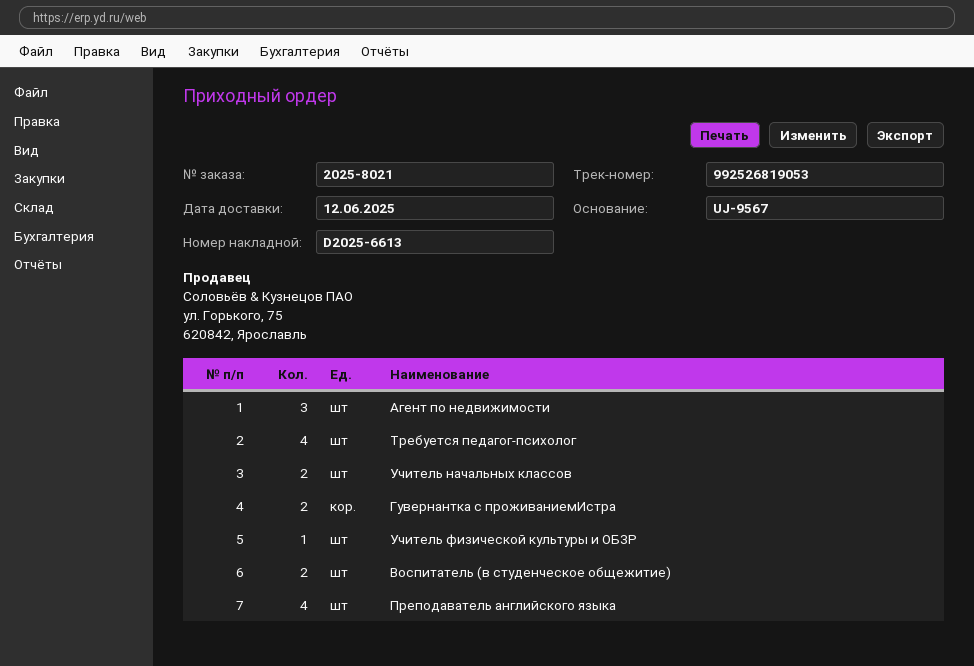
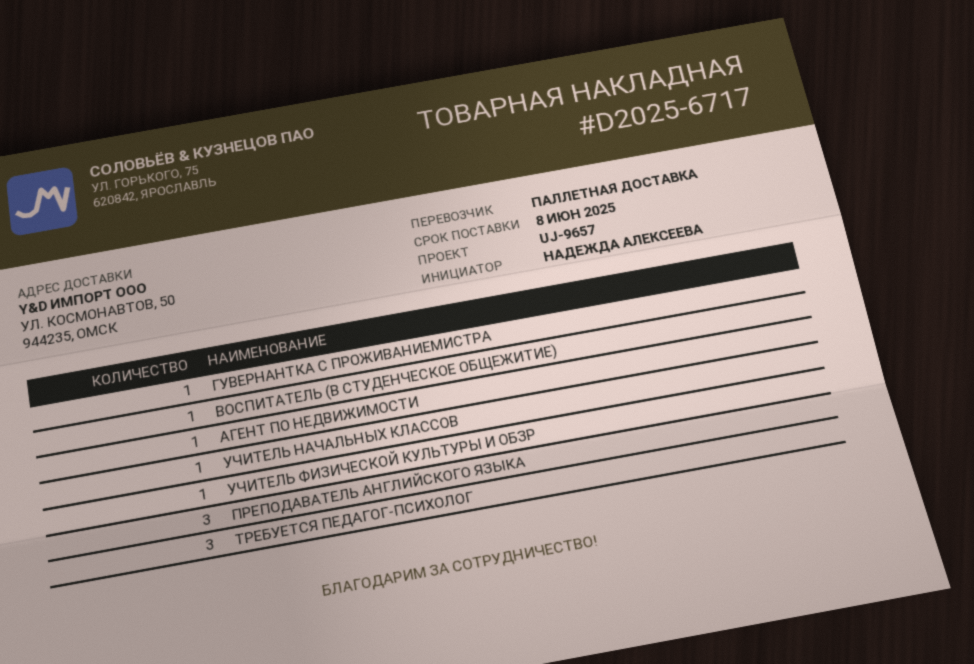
delivery note number: D2025-6613 -> D2025-6717
delivery date: 2025-06-12 -> 2025-06-08
reference: UJ-9567 -> UJ-9657
Агент по недвижимости: 3 -> 1
Требуется педагог-психолог: 4 -> 3
Учитель начальных классов: 2 -> 1
Гувернантка с проживаниемИстра: 2 -> 1
Воспитатель (в студенческое общежитие): 2 -> 1
Преподаватель английского языка: 4 -> 3

